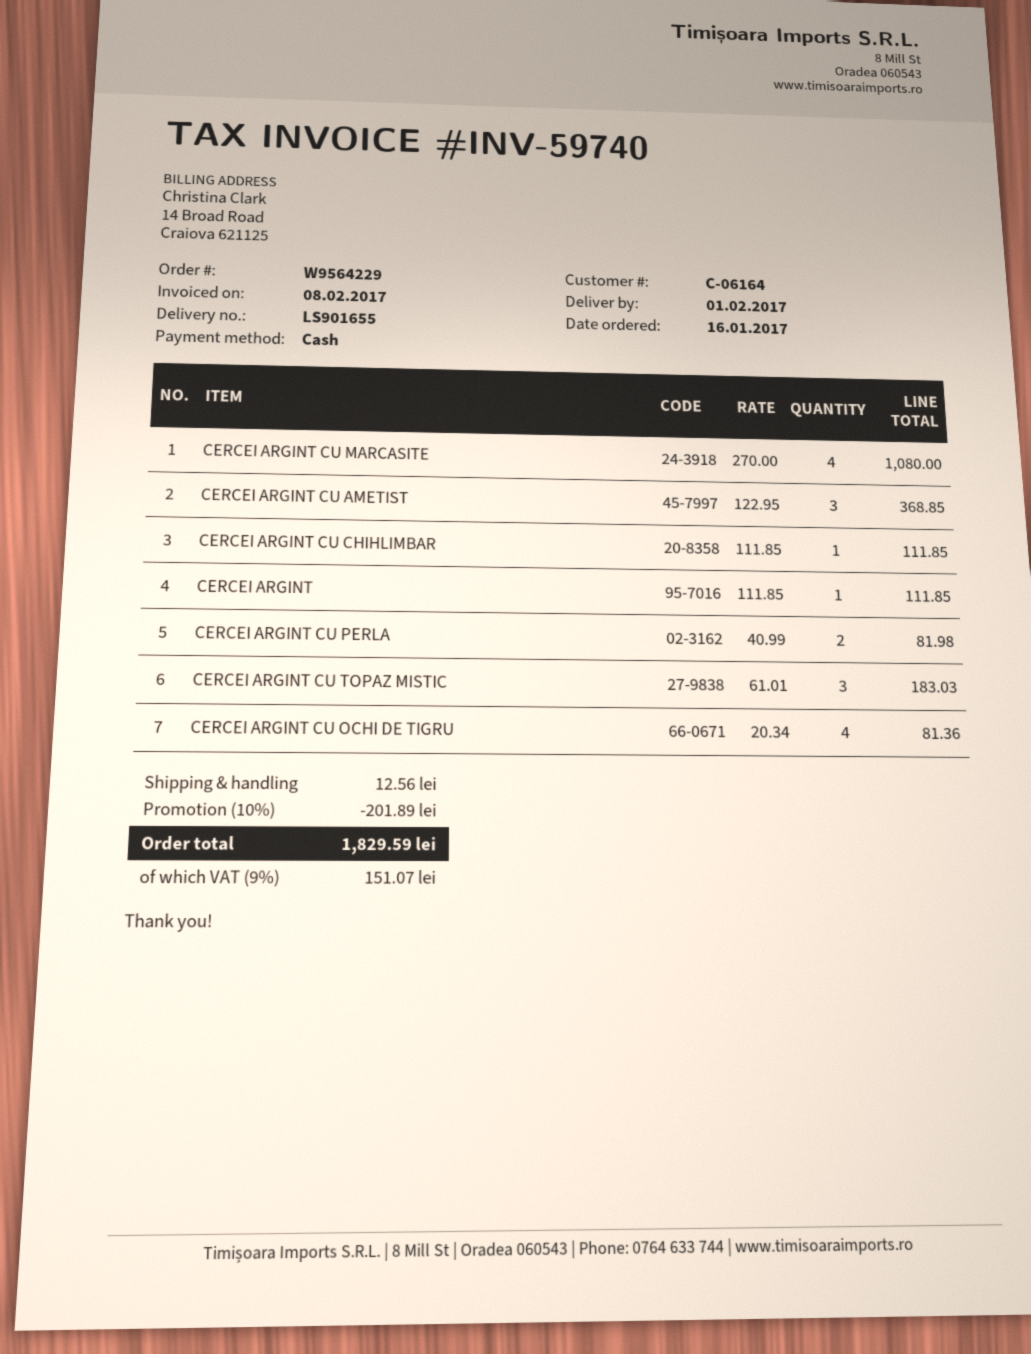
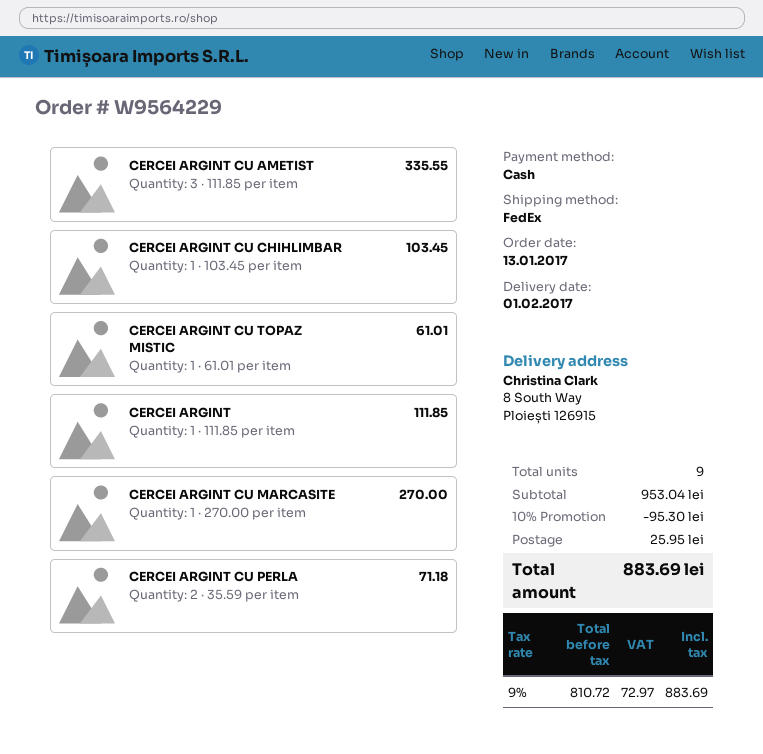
order date: 2017-01-16 -> 2017-01-13
CERCEI ARGINT CU MARCASITE: 4 x 270.00 = 1080.00 -> 1 x 270.00 = 270.00
CERCEI ARGINT CU AMETIST: 3 x 122.95 = 368.85 -> 3 x 111.85 = 335.55
CERCEI ARGINT CU CHIHLIMBAR: 1 x 111.85 = 111.85 -> 1 x 103.45 = 103.45
CERCEI ARGINT CU PERLA: 2 x 40.99 = 81.98 -> 2 x 35.59 = 71.18
CERCEI ARGINT CU TOPAZ MISTIC: 3 x 61.01 = 183.03 -> 1 x 61.01 = 61.01
CERCEI ARGINT CU OCHI DE TIGRU: 4 x 20.34 = 81.36 -> none
discount: 10% = 201.89 -> 10% = 95.30
shipping: 12.56 -> 25.95
tax: 9% = 151.07 -> 9% = 72.97
total: 1829.59 -> 883.69

